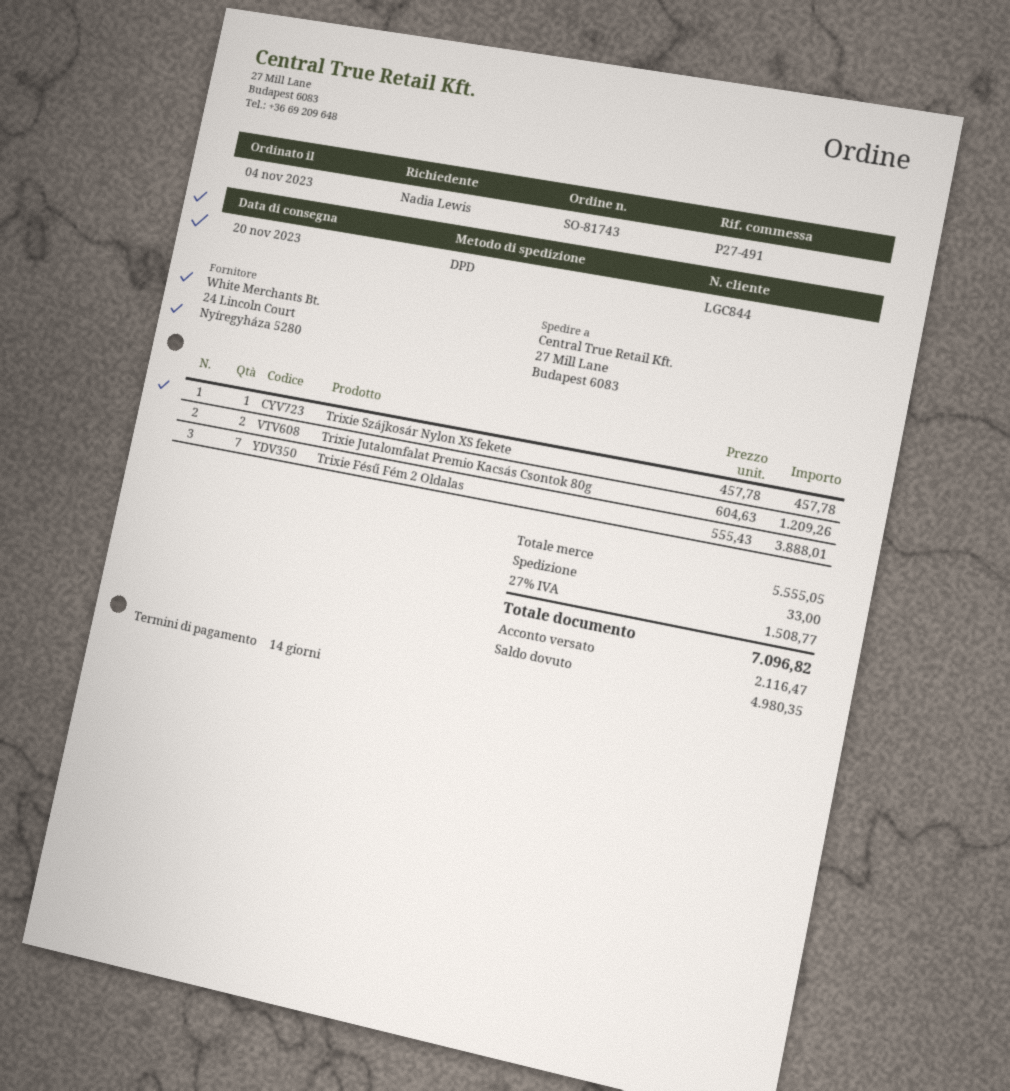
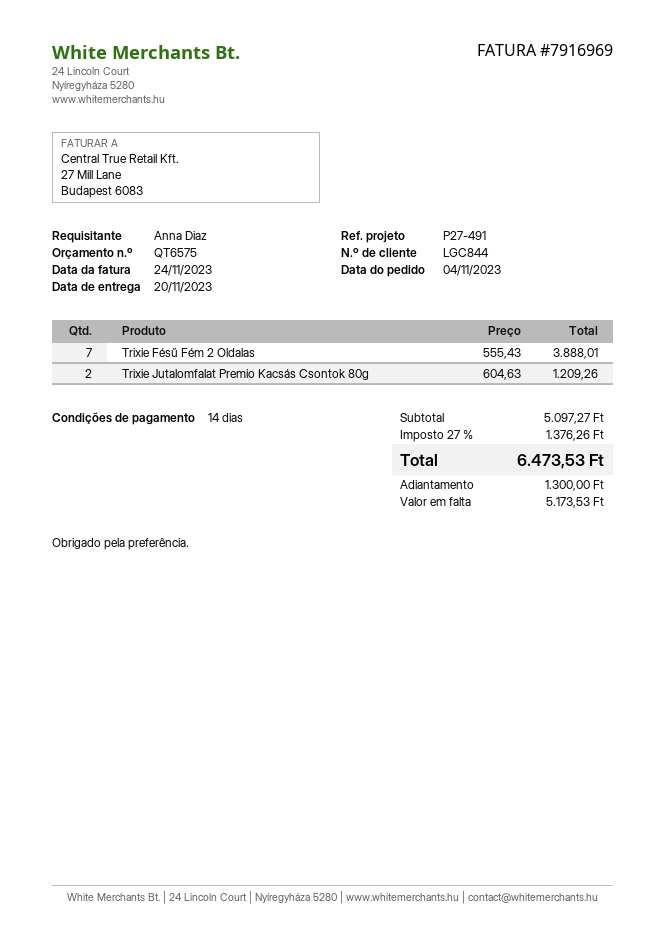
ordered by: Nadia Lewis -> Anna Diaz
Trixie Szájkosár Nylon XS fekete: 1 x 457.78 = 457.78 -> none
subtotal: 5555.05 -> 5097.27
shipping: 33.00 -> none
tax: 27% = 1508.77 -> 27% = 1376.26
total: 7096.82 -> 6473.53
deposit: 2116.47 -> 1300.00
balance: 4980.35 -> 5173.53

